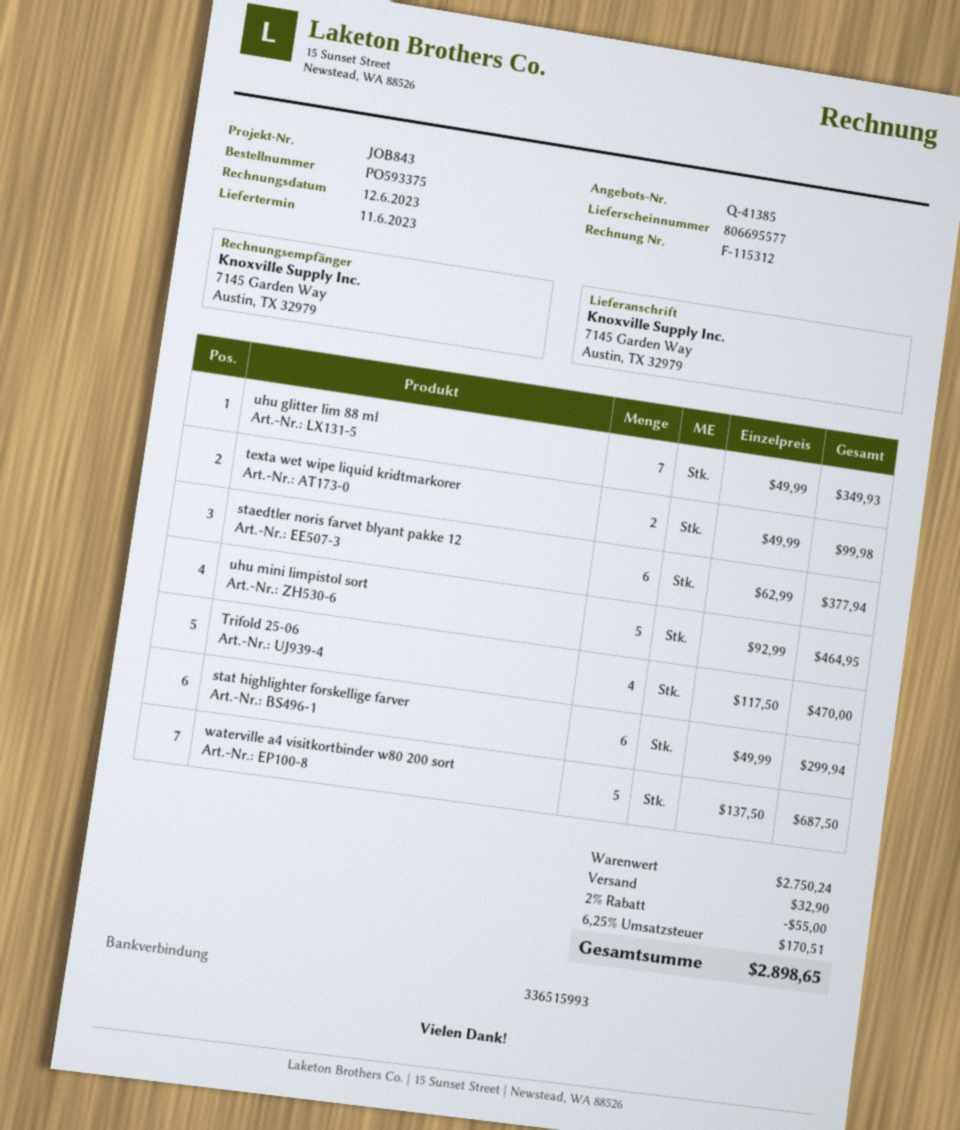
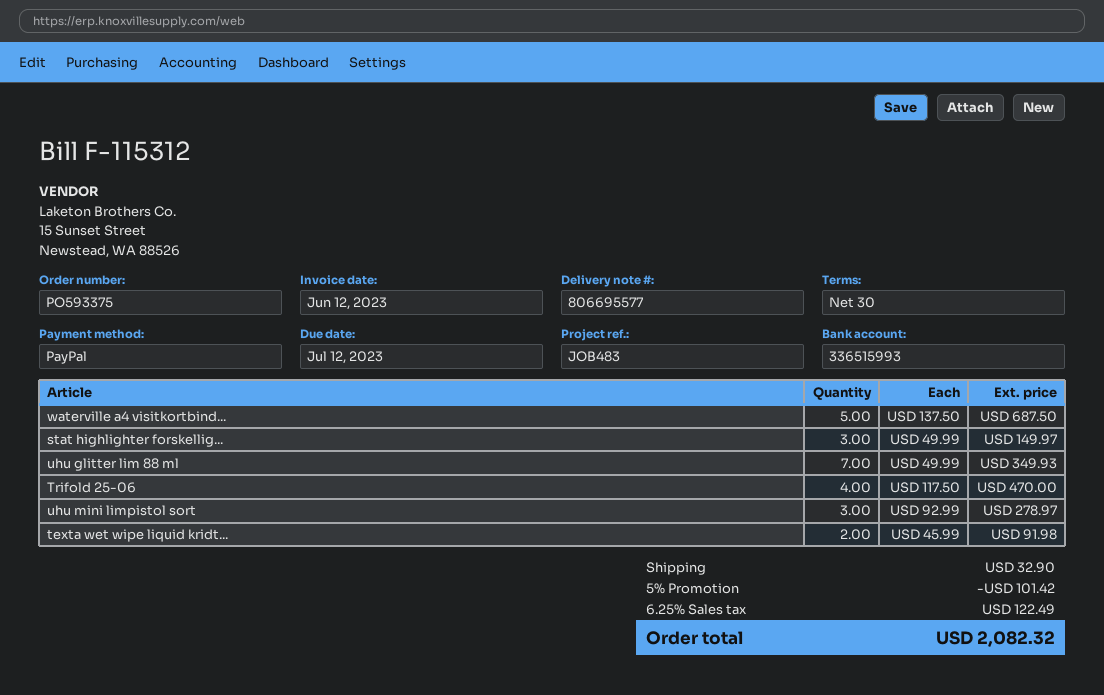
reference: JOB843 -> JOB483
texta wet wipe liquid kridtmarkorer: 2 x 49.99 = 99.98 -> 2 x 45.99 = 91.98
staedtler noris farvet blyant pakke 12: 6 x 62.99 = 377.94 -> none
uhu mini limpistol sort: 5 x 92.99 = 464.95 -> 3 x 92.99 = 278.97
stat highlighter forskellige farver: 6 x 49.99 = 299.94 -> 3 x 49.99 = 149.97
discount: 2% = 55.00 -> 5% = 101.42
tax: 6.25% = 170.51 -> 6.25% = 122.49
total: 2898.65 -> 2082.32

